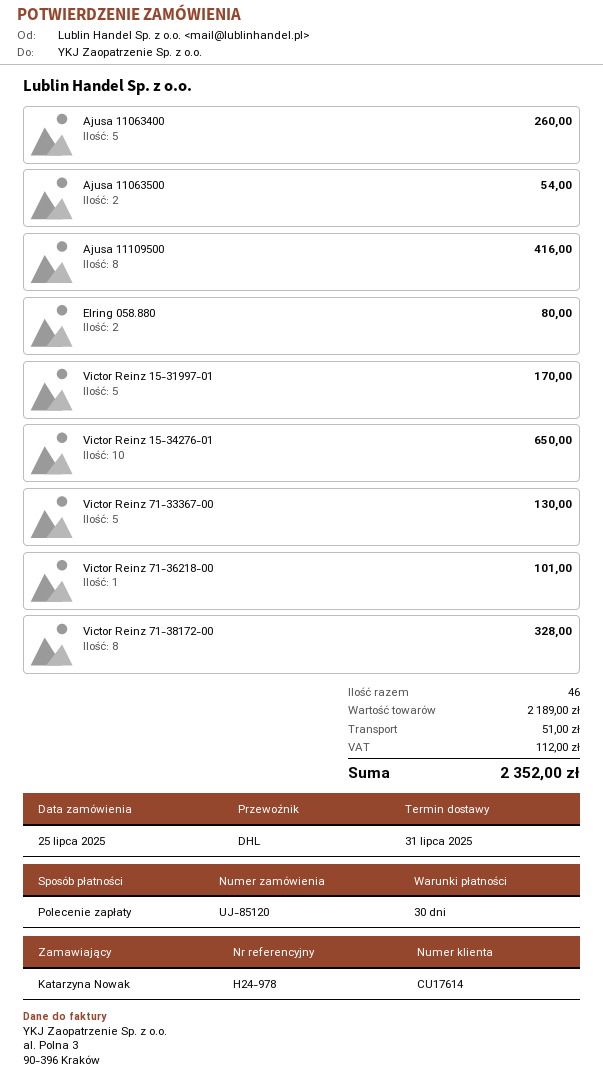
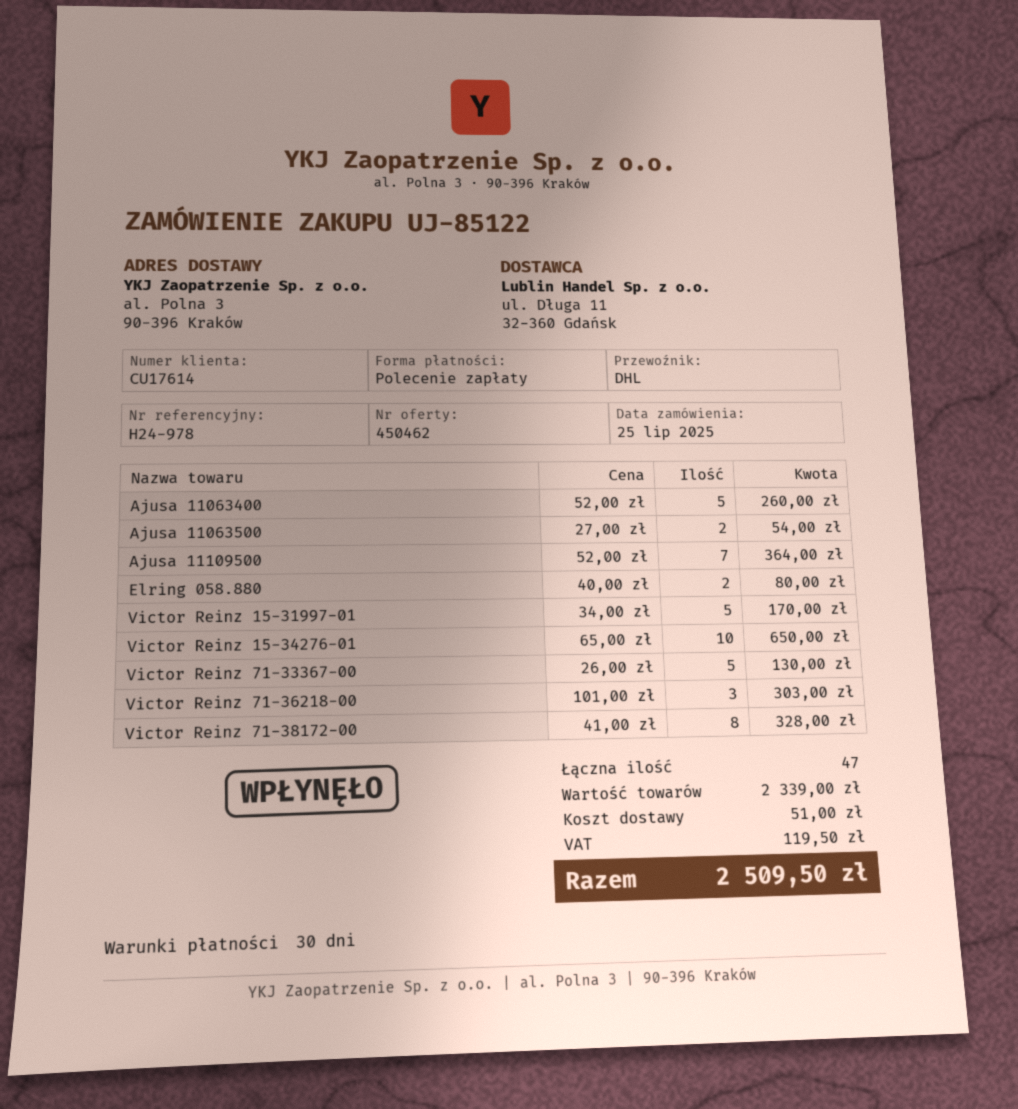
order number: UJ-85120 -> UJ-85122
Ajusa 11109500: 8 for 416.00 -> 7 for 364.00
Victor Reinz 71-36218-00: 1 for 101.00 -> 3 for 303.00
total quantity: 46 -> 47
subtotal: 2189.00 -> 2339.00
tax: 112.00 -> 119.50
total: 2352.00 -> 2509.50

